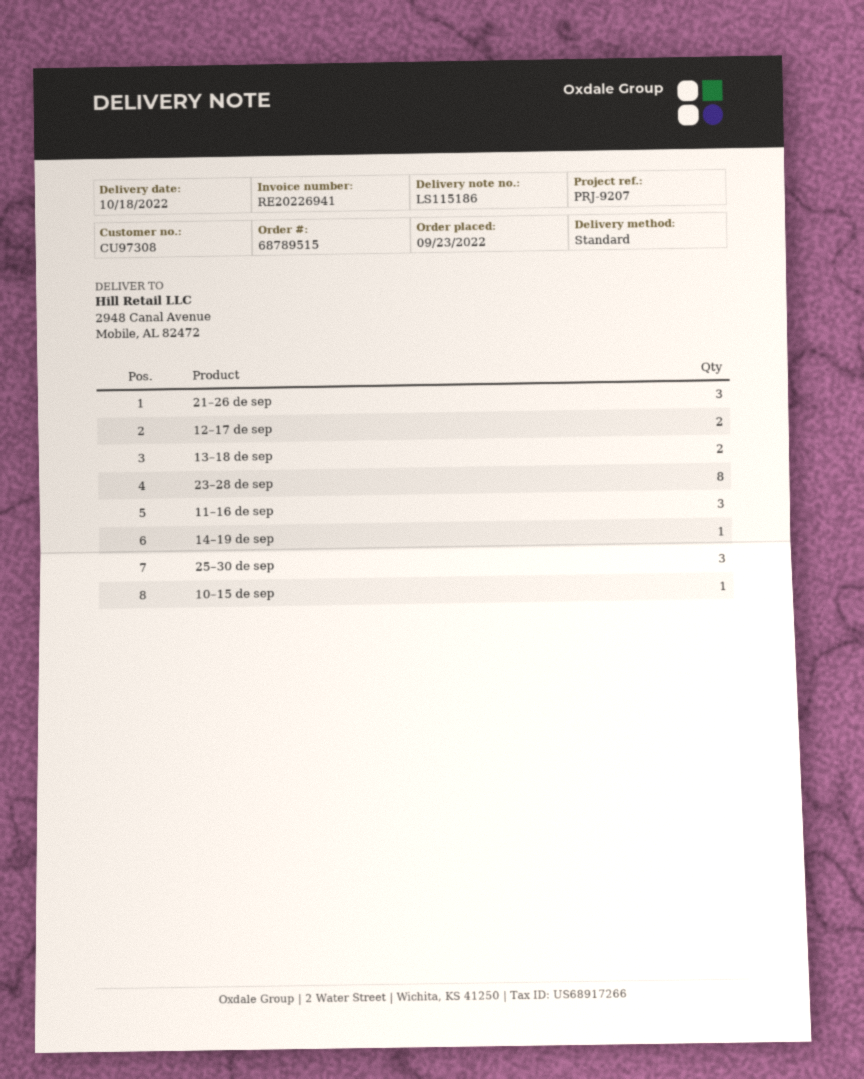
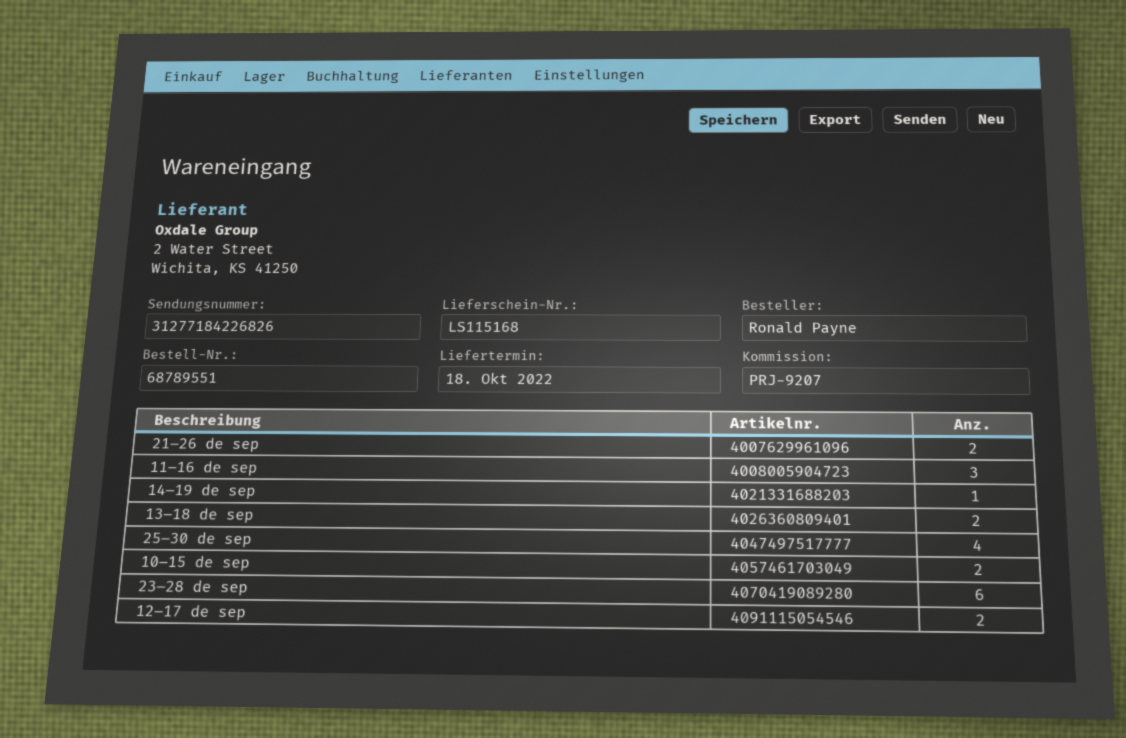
order number: 68789515 -> 68789551
delivery note number: LS115186 -> LS115168
21–26 de sep: 3 -> 2
23–28 de sep: 8 -> 6
25–30 de sep: 3 -> 4
10–15 de sep: 1 -> 2

